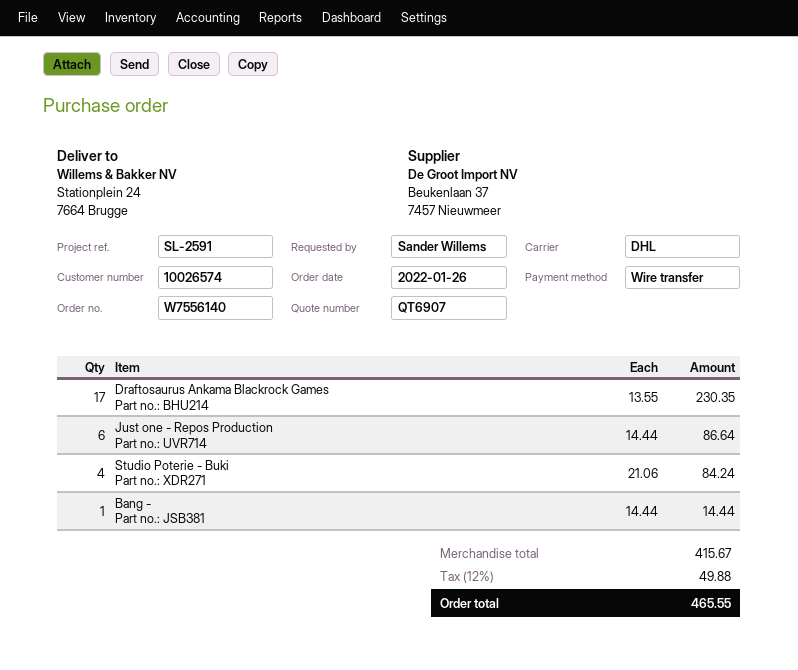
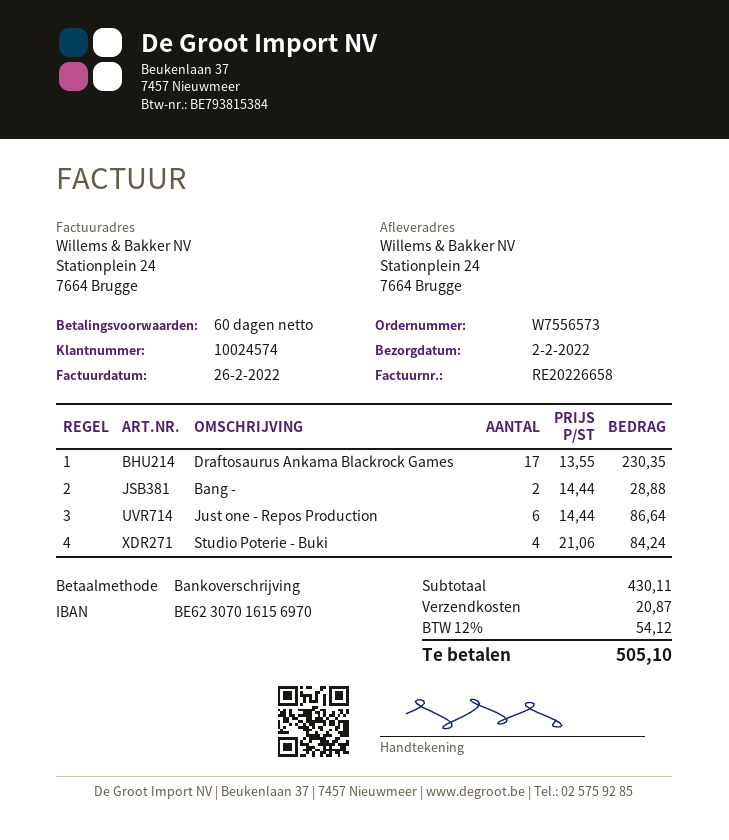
order number: W7556140 -> W7556573
customer number: 10026574 -> 10024574
Bang -: 1 x 14.44 = 14.44 -> 2 x 14.44 = 28.88
subtotal: 415.67 -> 430.11
shipping: none -> 20.87
tax: 12% = 49.88 -> 12% = 54.12
total: 465.55 -> 505.10

